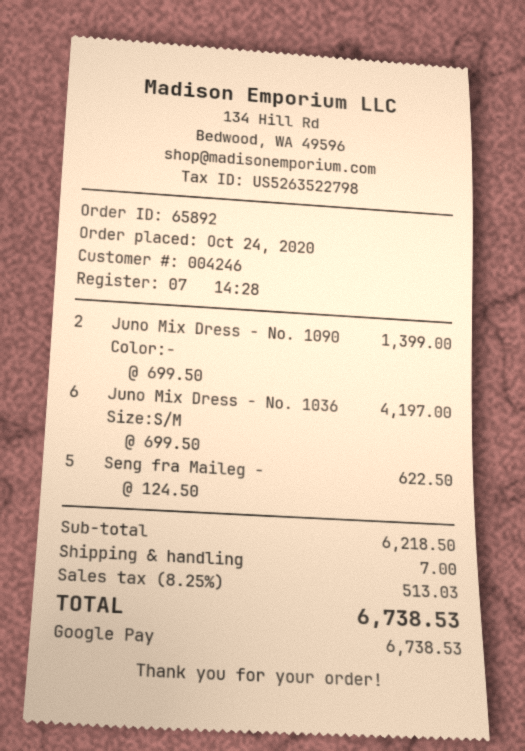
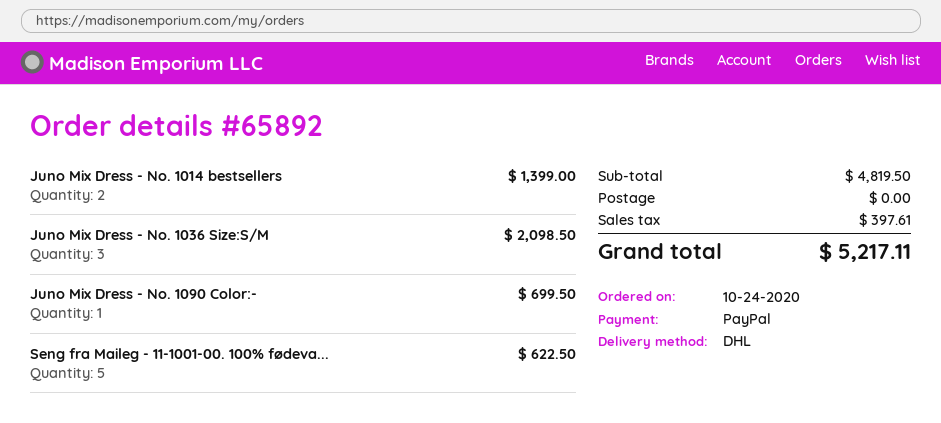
payment method: Google Pay -> PayPal
Juno Mix Dress - No. 1090 Color:-: 2 for 1399.00 -> 1 for 699.50
Juno Mix Dress - No. 1036 Size:S/M: 6 for 4197.00 -> 3 for 2098.50
Juno Mix Dress - No. 1014 bestsellers: none -> 2 for 1399.00
subtotal: 6218.50 -> 4819.50
shipping: 7.00 -> 0.00
tax: 513.03 -> 397.61
total: 6738.53 -> 5217.11

